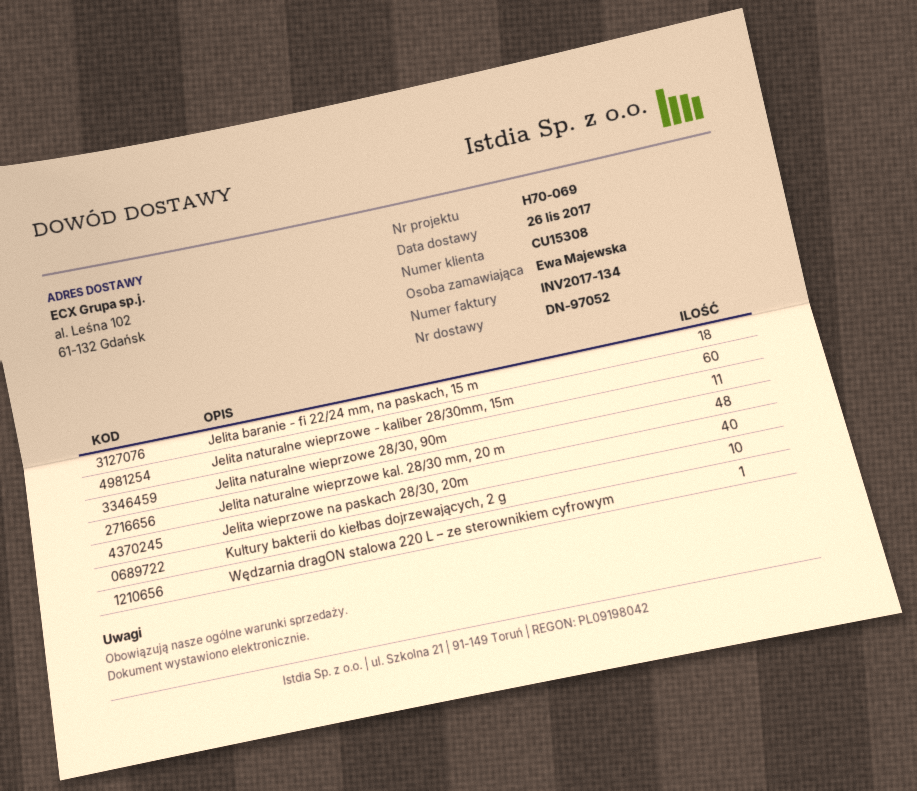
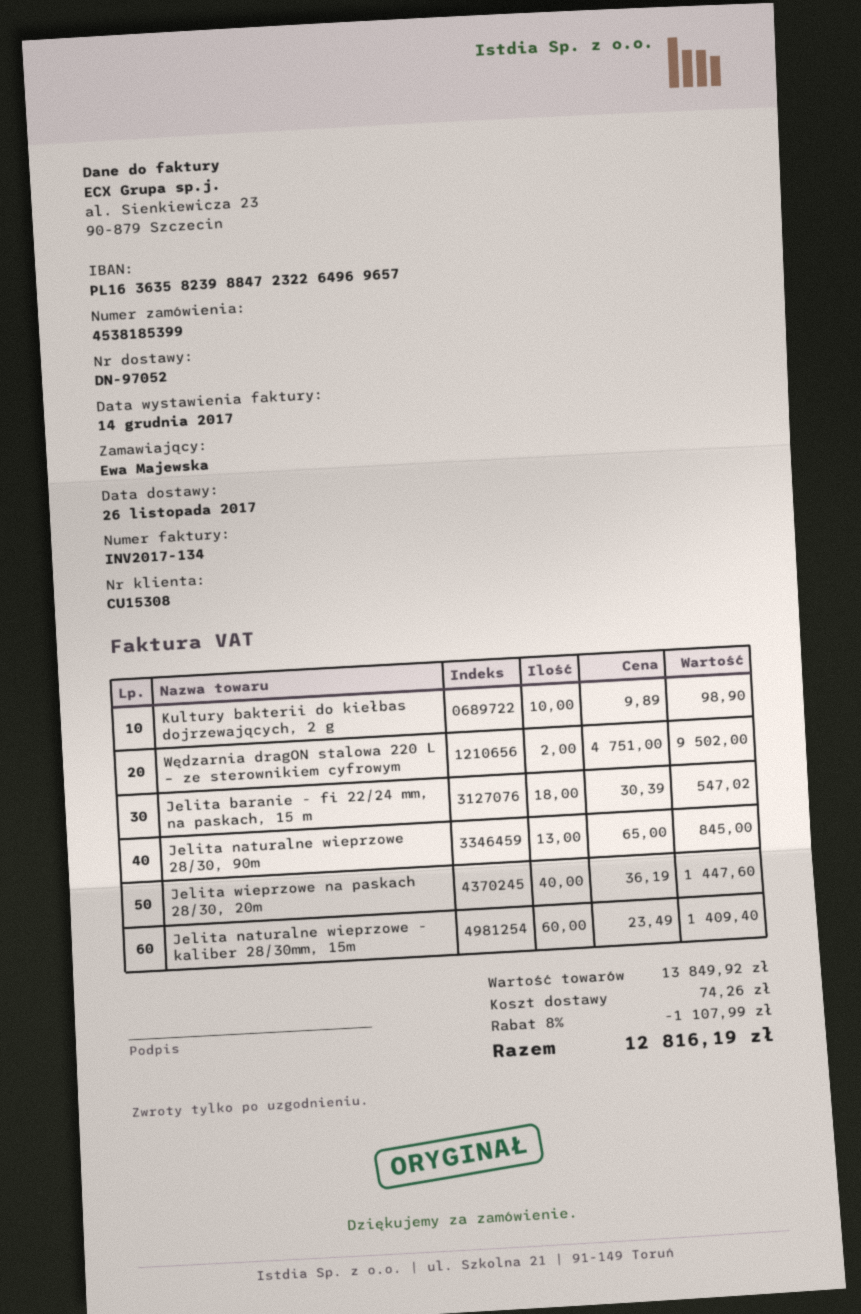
Jelita naturalne wieprzowe 28/30, 90m: 11 -> 13
Jelita naturalne wieprzowe kal. 28/30 mm, 20 m: 48 -> none
Wędzarnia dragON stalowa 220 L – ze sterownikiem cyfrowym: 1 -> 2

